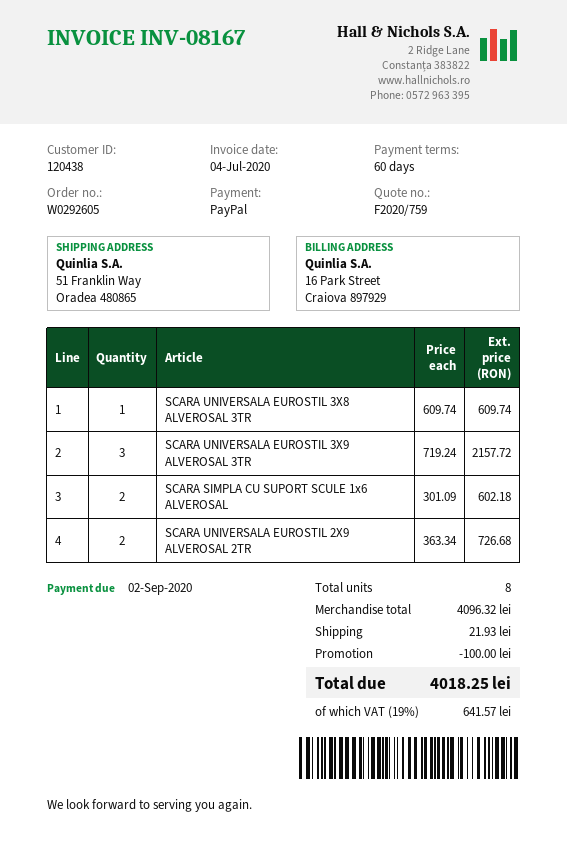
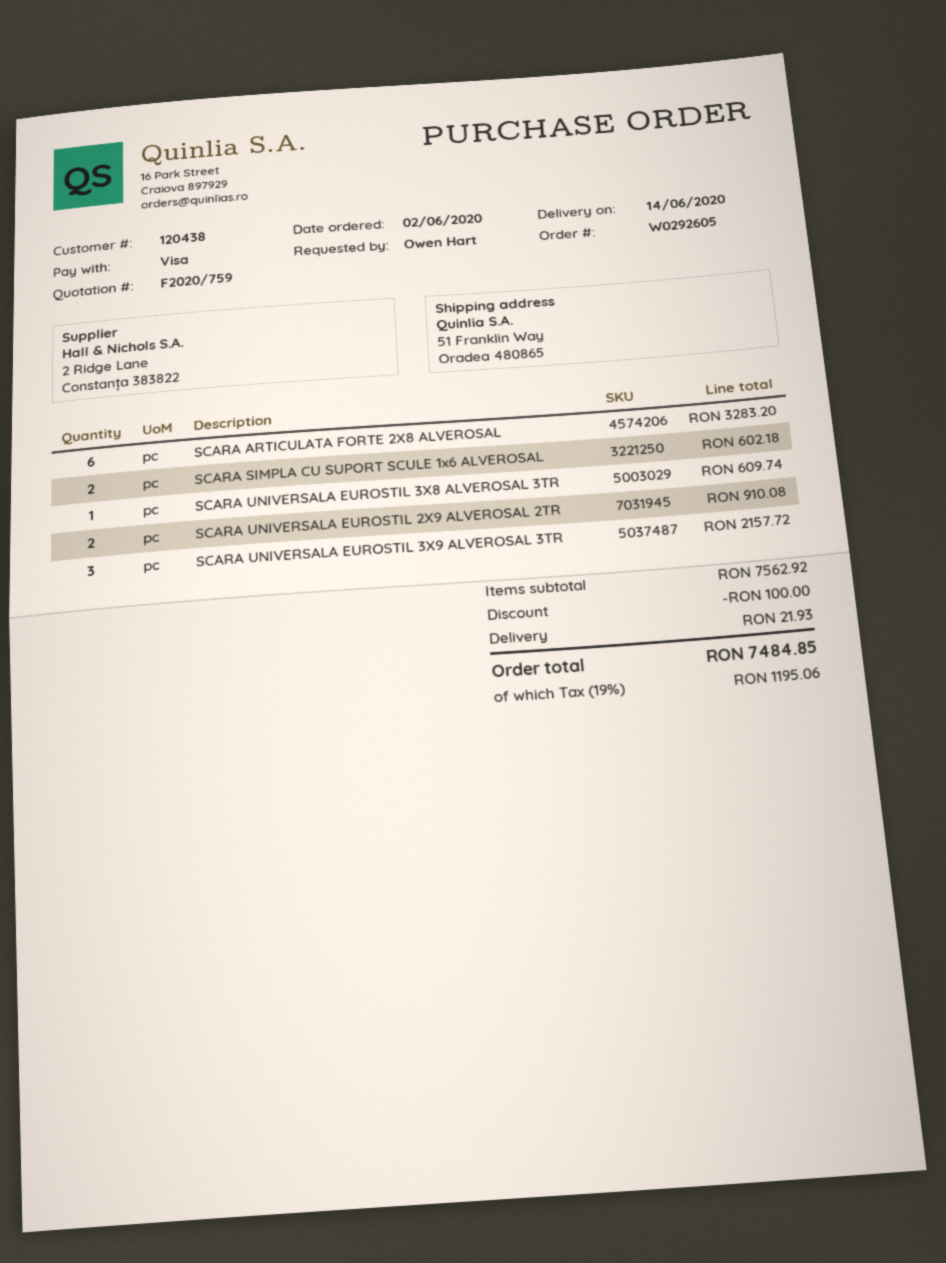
payment method: PayPal -> Visa
SCARA UNIVERSALA EUROSTIL 2X9 ALVEROSAL 2TR: 2 for 726.68 -> 2 for 910.08
SCARA ARTICULATA FORTE 2X8 ALVEROSAL: none -> 6 for 3283.20
subtotal: 4096.32 -> 7562.92
tax: 19% = 641.57 -> 19% = 1195.06
total: 4018.25 -> 7484.85

